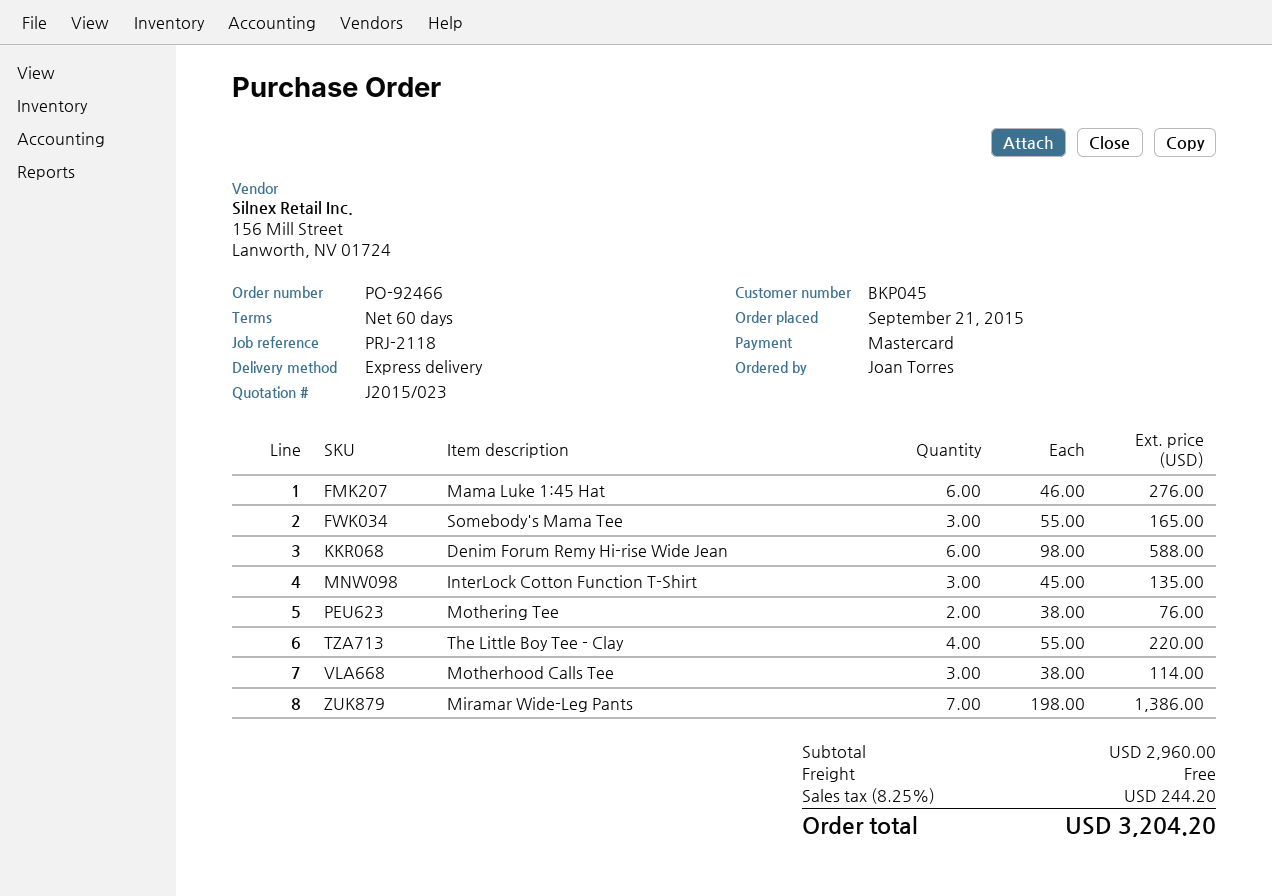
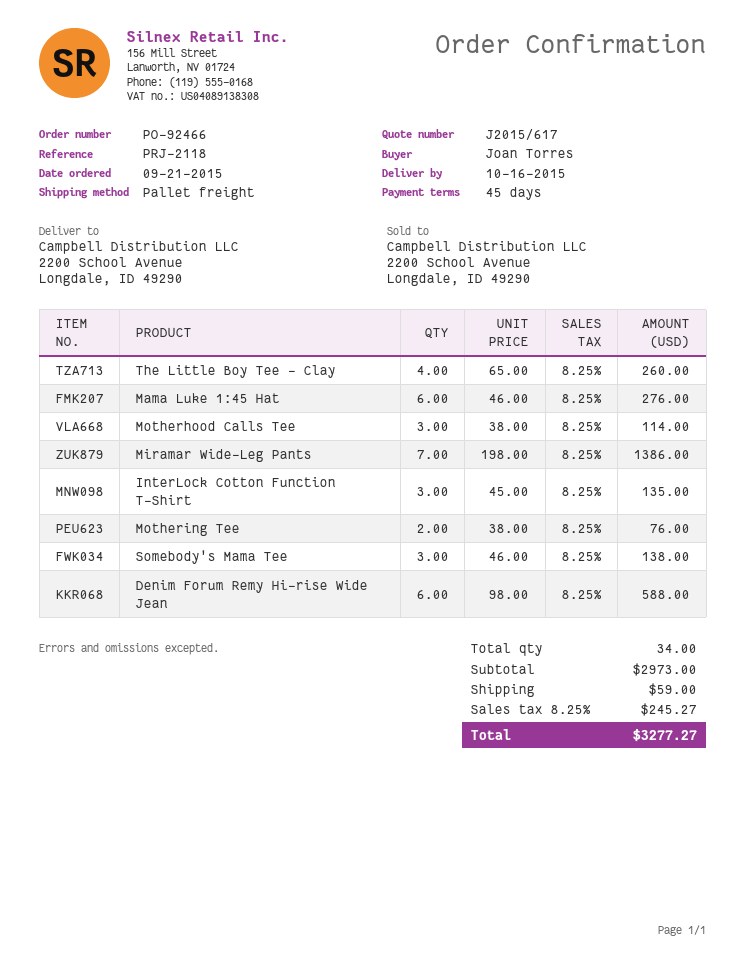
quote number: J2015/023 -> J2015/617
payment terms: 60 days -> 45 days
shipping method: express -> pallet freight
Somebody's Mama Tee: 3 x 55.00 = 165.00 -> 3 x 46.00 = 138.00
The Little Boy Tee - Clay: 4 x 55.00 = 220.00 -> 4 x 65.00 = 260.00
subtotal: 2960.00 -> 2973.00
shipping: 0.00 -> 59.00
tax: 8.25% = 244.20 -> 8.25% = 245.27
total: 3204.20 -> 3277.27

